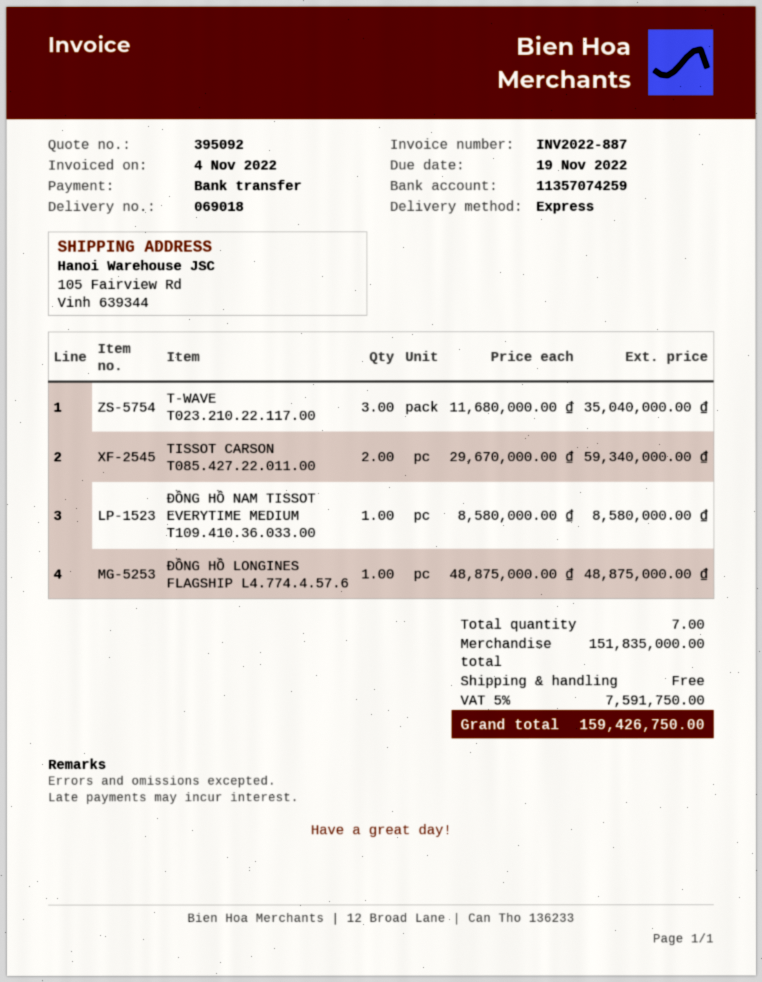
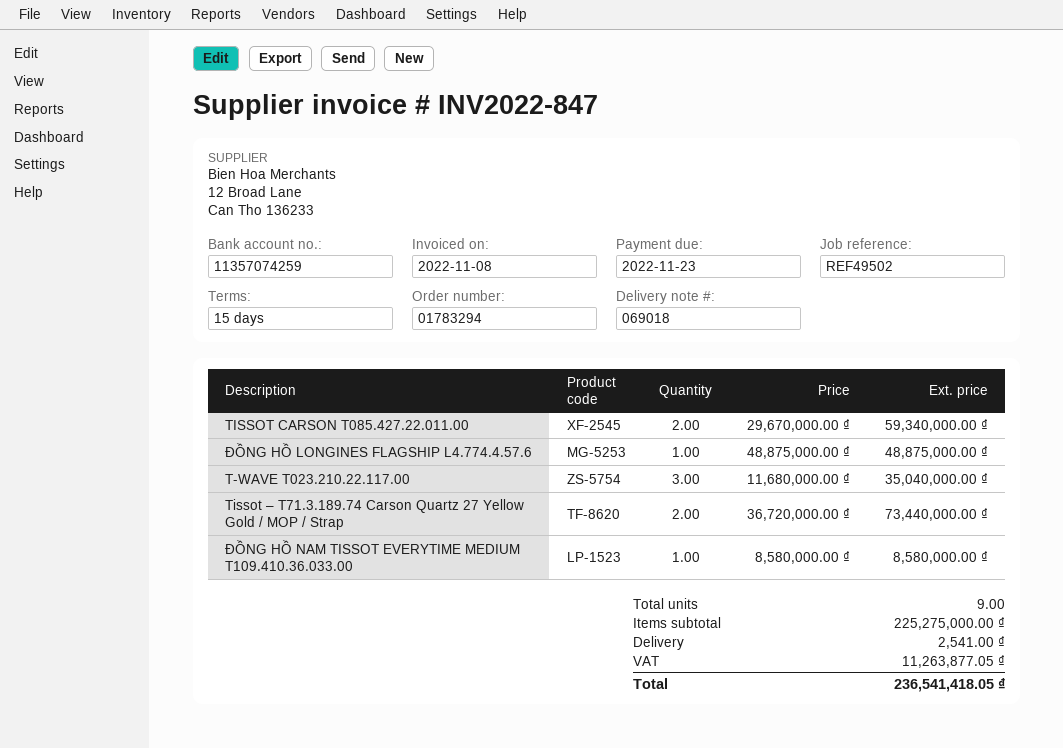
invoice number: INV2022-887 -> INV2022-847
invoice date: 2022-11-04 -> 2022-11-08
due date: 2022-11-19 -> 2022-11-23
Tissot – T71.3.189.74 Carson Quartz 27 Yellow Gold / MOP / Strap: none -> 2 x 36720000.00 = 73440000.00
total quantity: 7 -> 9
subtotal: 151835000.00 -> 225275000.00
shipping: 0.00 -> 2541.00
tax: 7591750.00 -> 11263877.05
total: 159426750.00 -> 236541418.05

